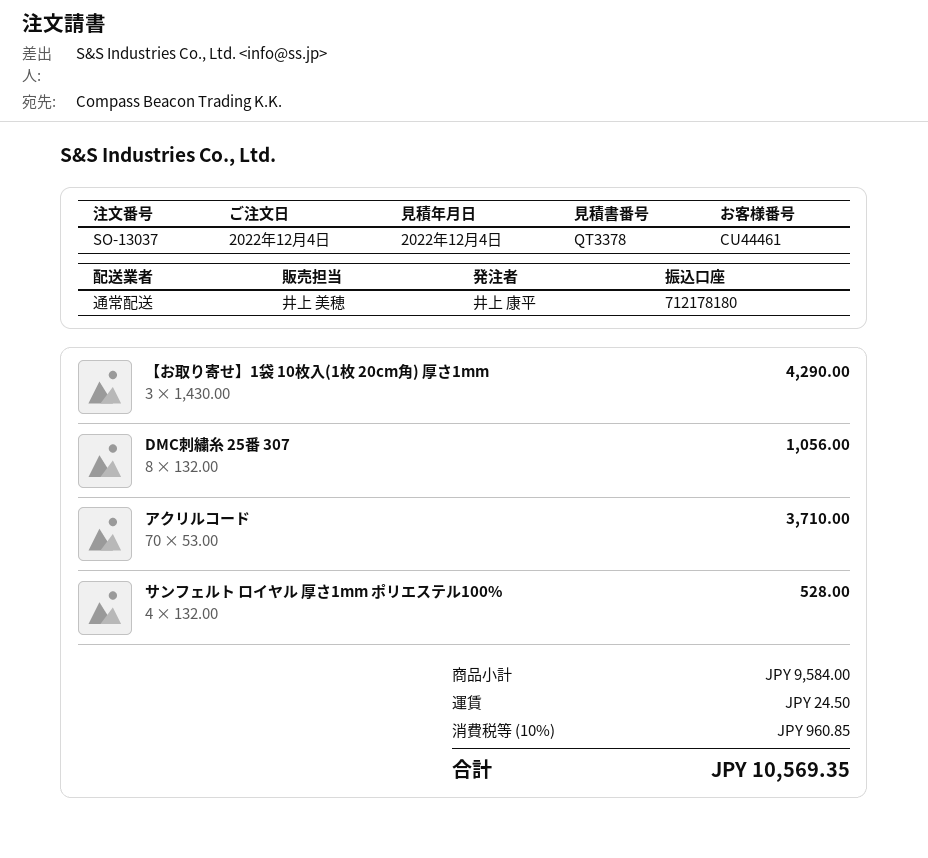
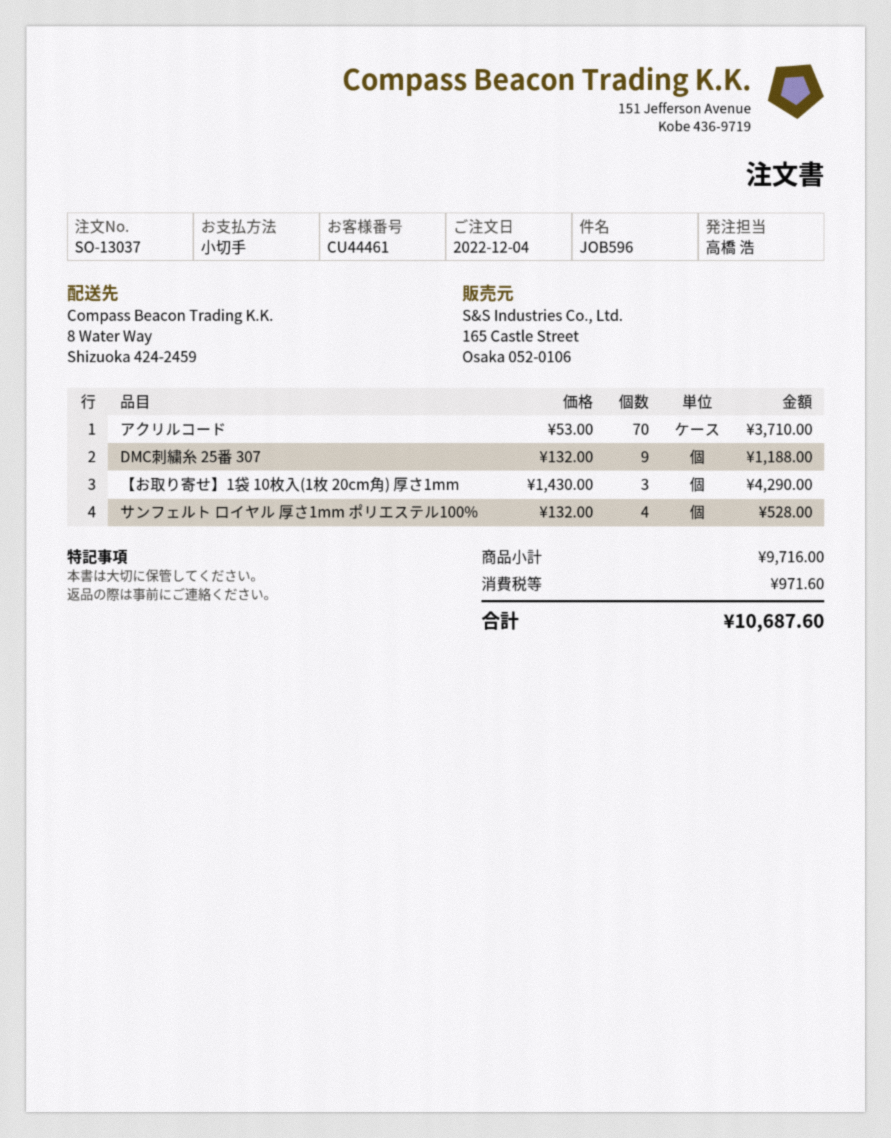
ordered by: 井上 康平 -> 高橋 浩
DMC刺繍糸 25番 307: 8 x 132.00 = 1056.00 -> 9 x 132.00 = 1188.00
subtotal: 9584.00 -> 9716.00
shipping: 24.50 -> none
tax: 960.85 -> 971.60
total: 10569.35 -> 10687.60

